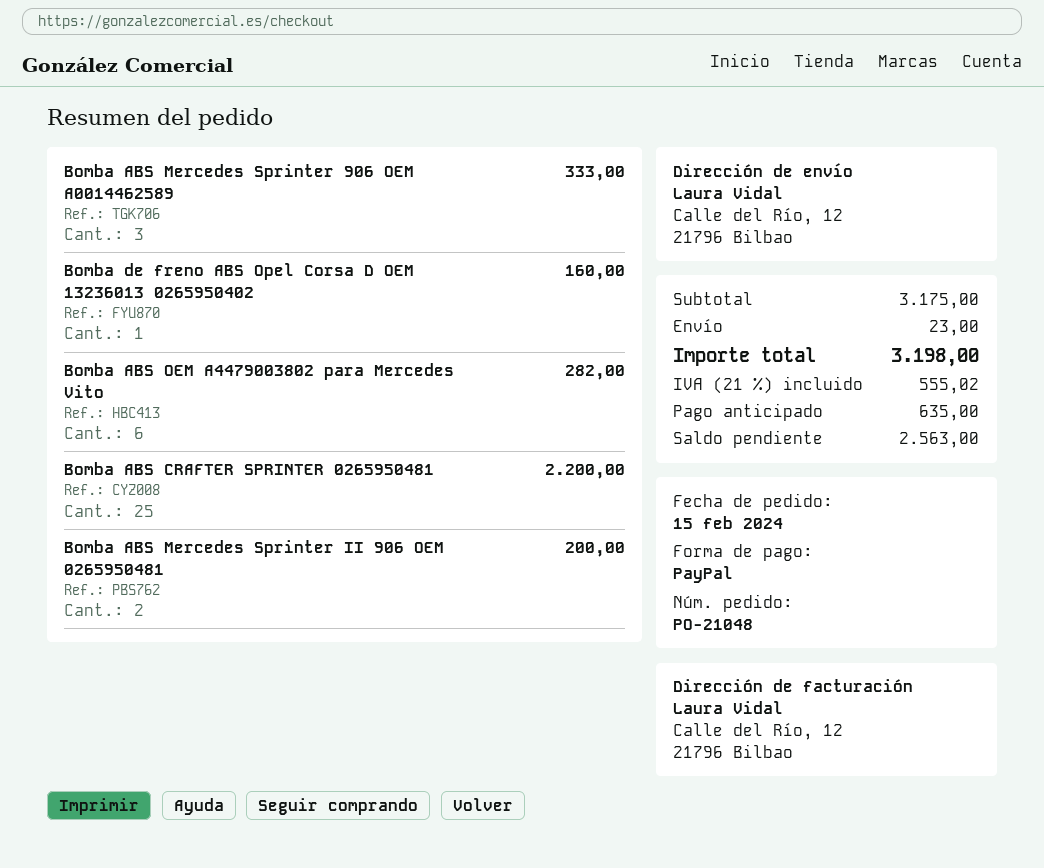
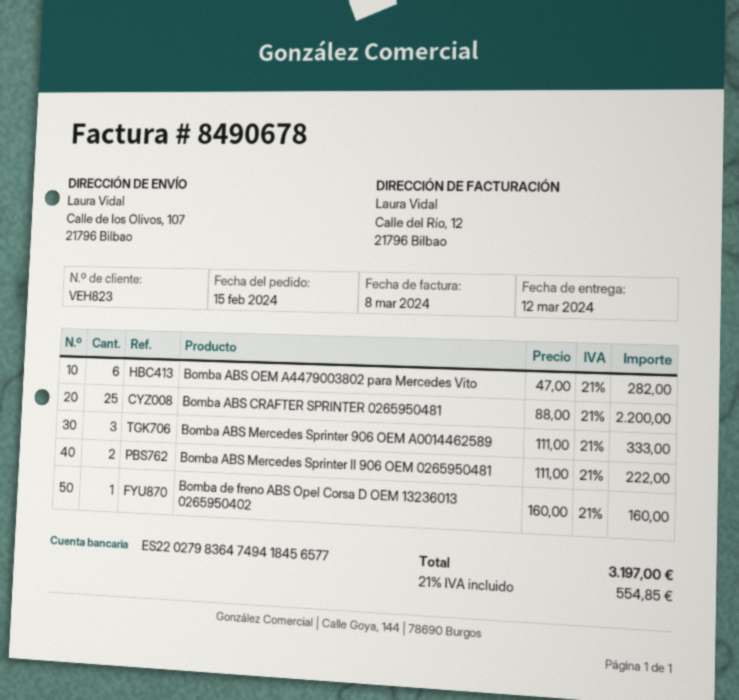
ship to: Calle del Río, 12, 21796 Bilbao -> Calle de los Olivos, 107, 21796 Bilbao
Bomba ABS Mercedes Sprinter II 906 OEM 0265950481: 2 for 200.00 -> 2 for 222.00
shipping: 23.00 -> none
tax: 21% = 555.02 -> 21% = 554.85
total: 3198.00 -> 3197.00

